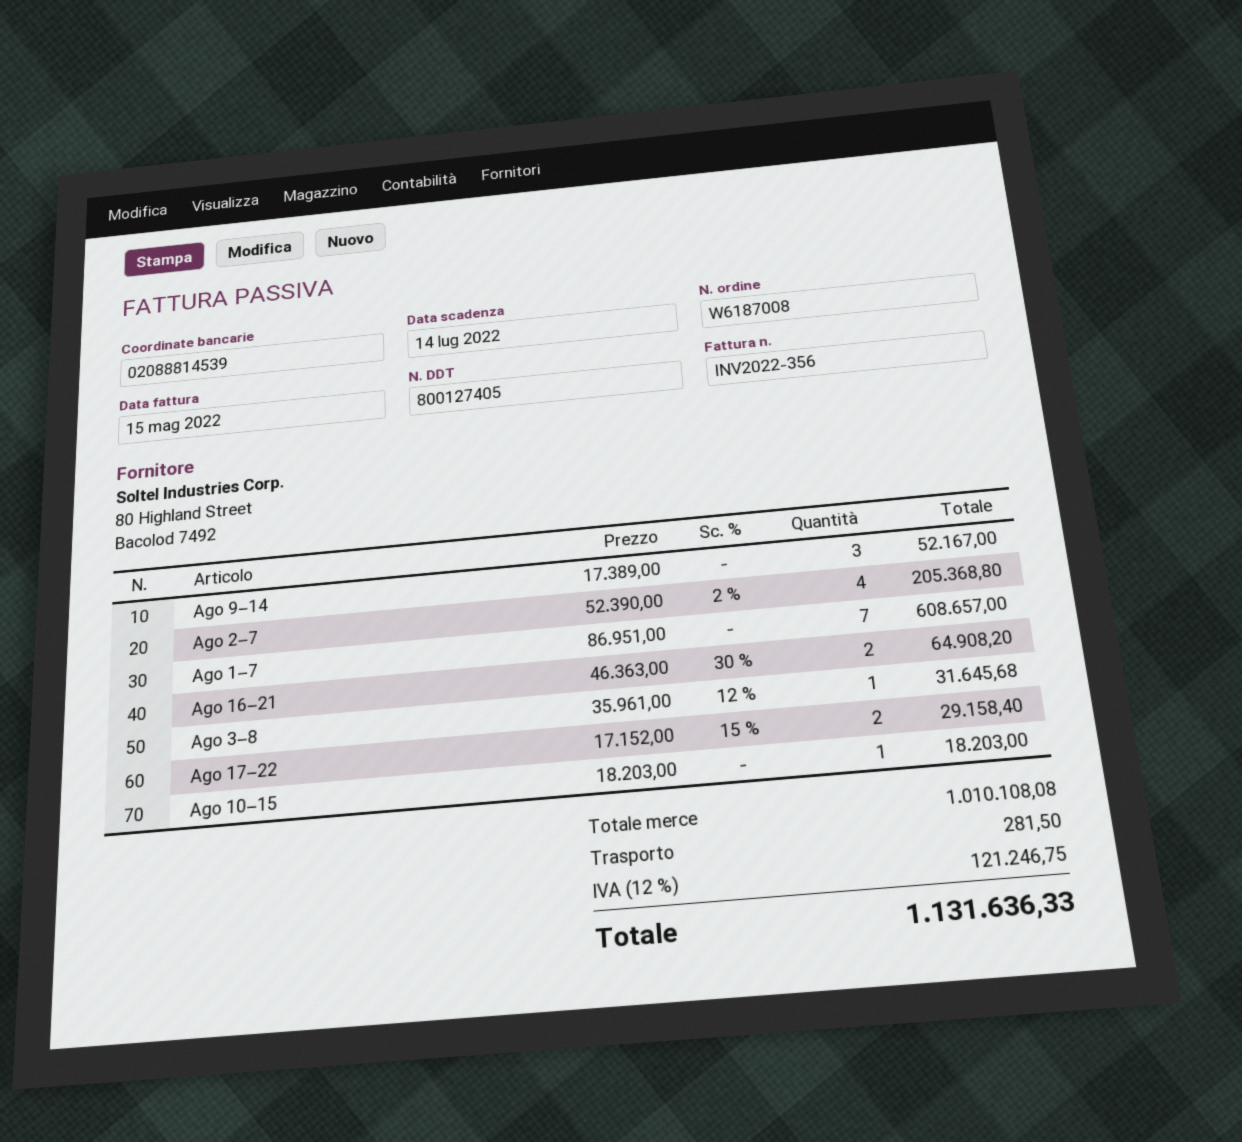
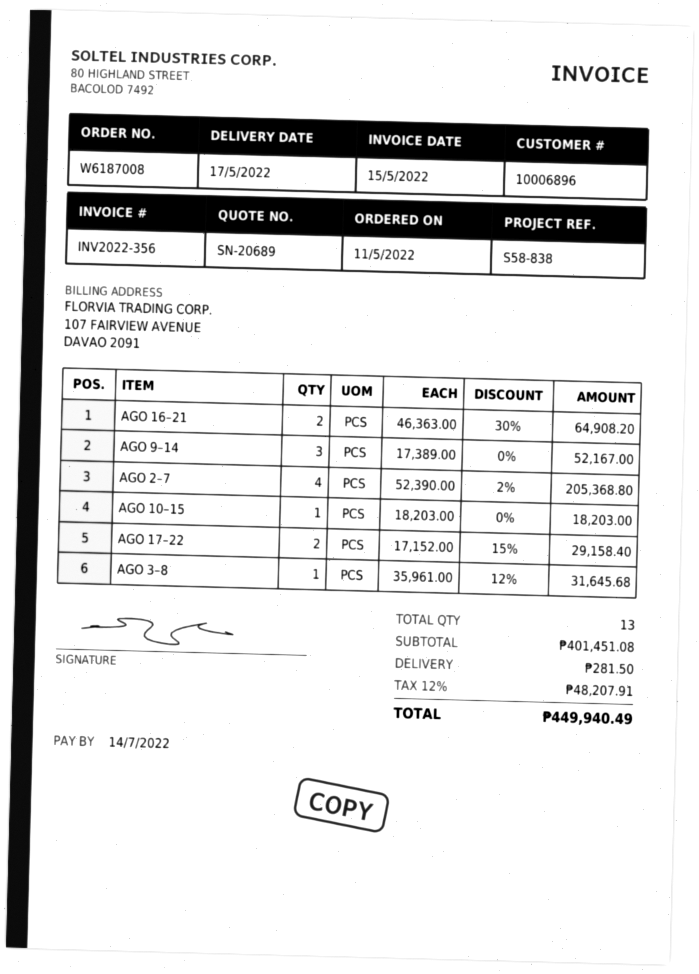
Ago 1–7: 7 x 86951.00 = 608657.00 -> none
subtotal: 1010108.08 -> 401451.08
tax: 12% = 121246.75 -> 12% = 48207.91
total: 1131636.33 -> 449940.49

